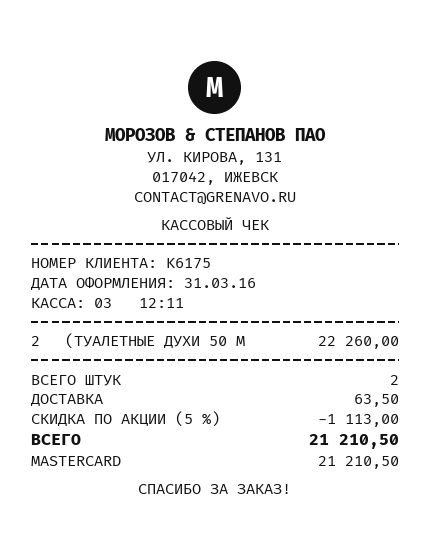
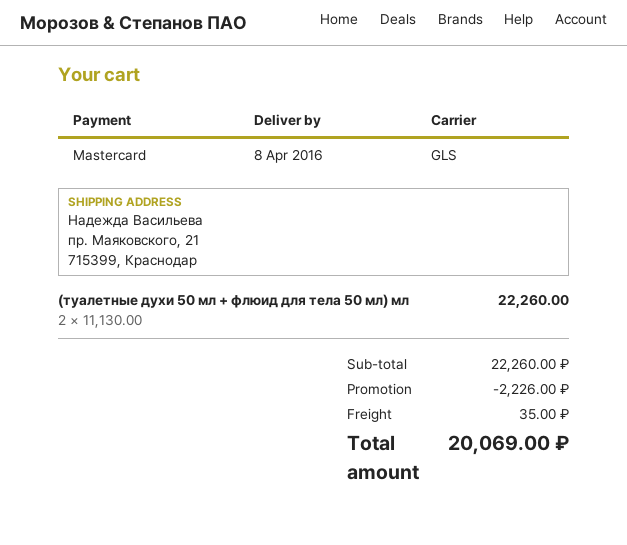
discount: 1113.00 -> 2226.00
shipping: 63.50 -> 35.00
total: 21210.50 -> 20069.00

